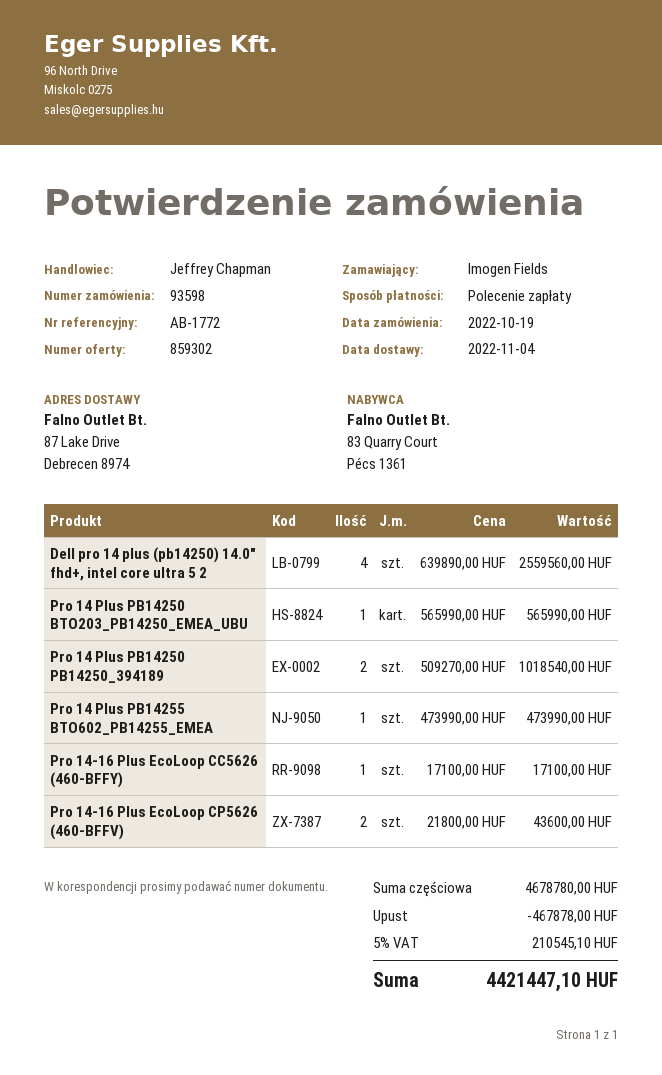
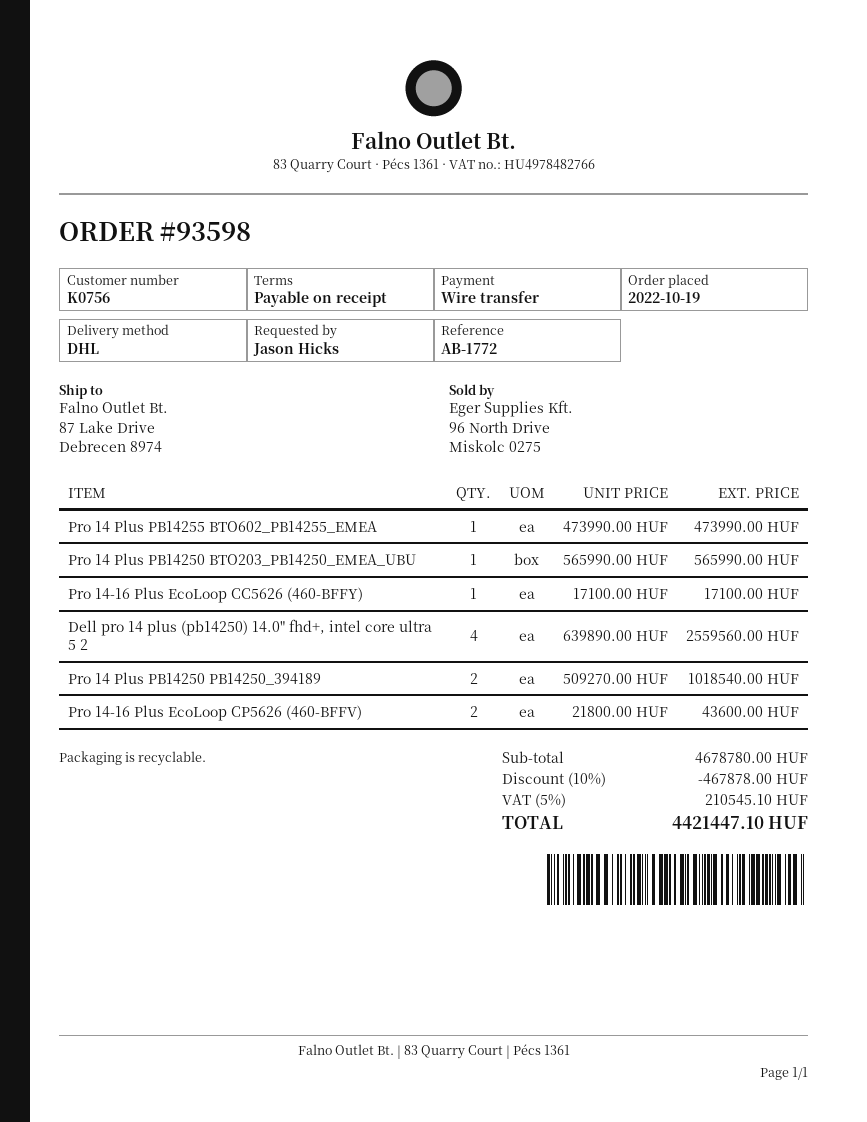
ordered by: Imogen Fields -> Jason Hicks
payment method: direct debit -> bank transfer

